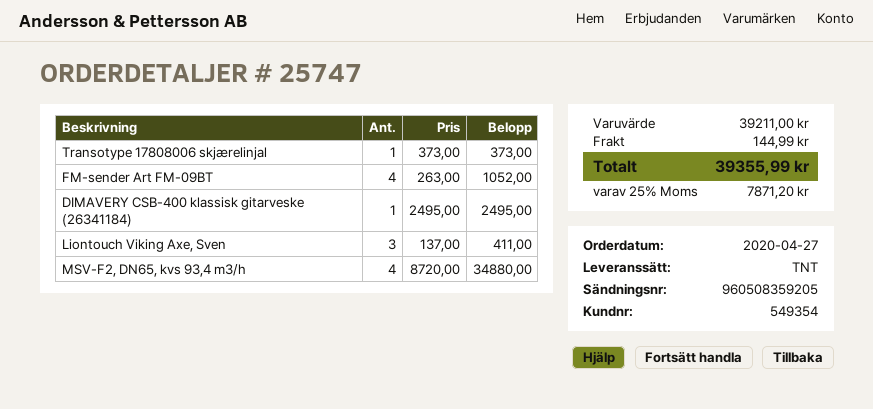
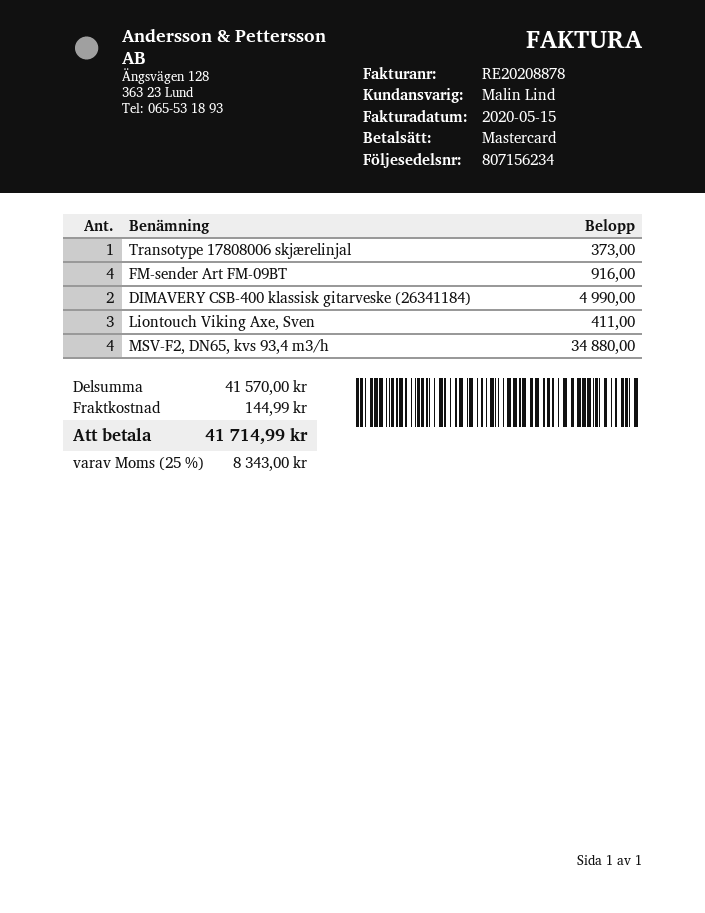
FM-sender Art FM-09BT: 4 for 1052.00 -> 4 for 916.00
DIMAVERY CSB-400 klassisk gitarveske (26341184): 1 for 2495.00 -> 2 for 4990.00
subtotal: 39211.00 -> 41570.00
tax: 25% = 7871.20 -> 25% = 8343.00
total: 39355.99 -> 41714.99

